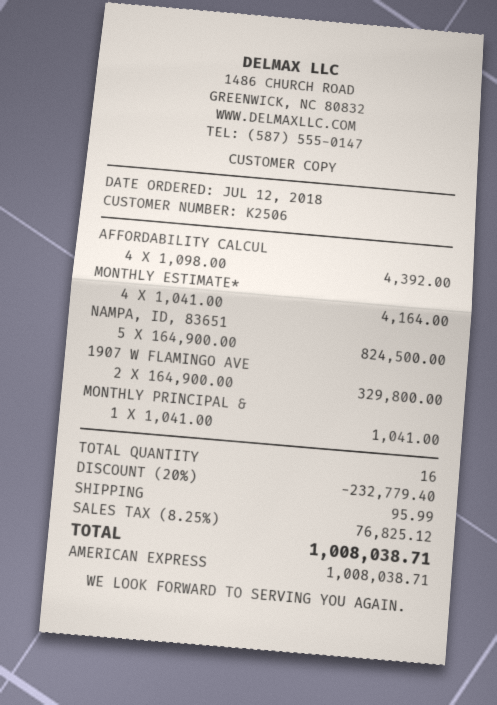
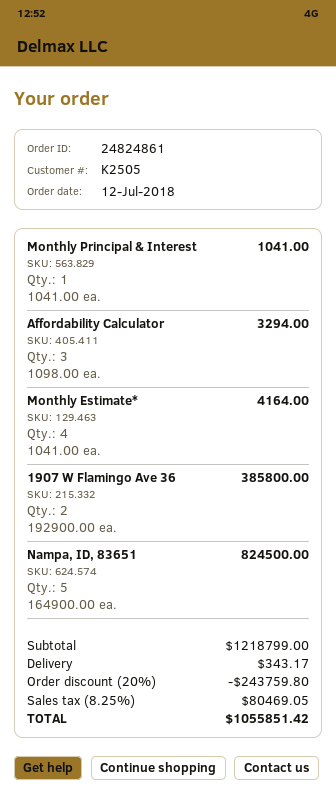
customer number: K2506 -> K2505
AFFORDABILITY CALCUL: 4 x 1098.00 = 4392.00 -> 3 x 1098.00 = 3294.00
1907 W FLAMINGO AVE: 2 x 164900.00 = 329800.00 -> 2 x 192900.00 = 385800.00
discount: 20% = 232779.40 -> 20% = 243759.80
shipping: 95.99 -> 343.17
tax: 8.25% = 76825.12 -> 8.25% = 80469.05
total: 1008038.71 -> 1055851.42

